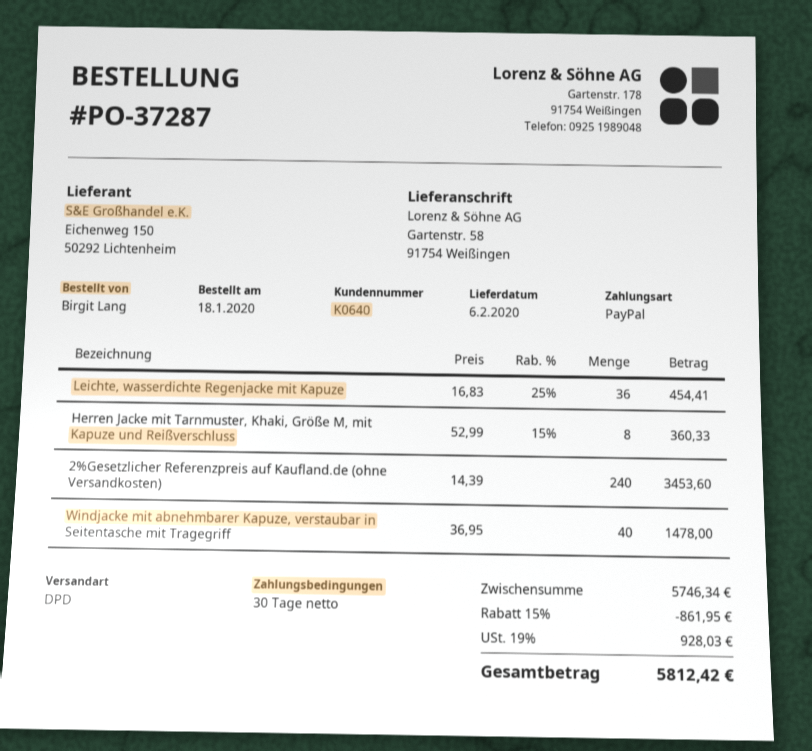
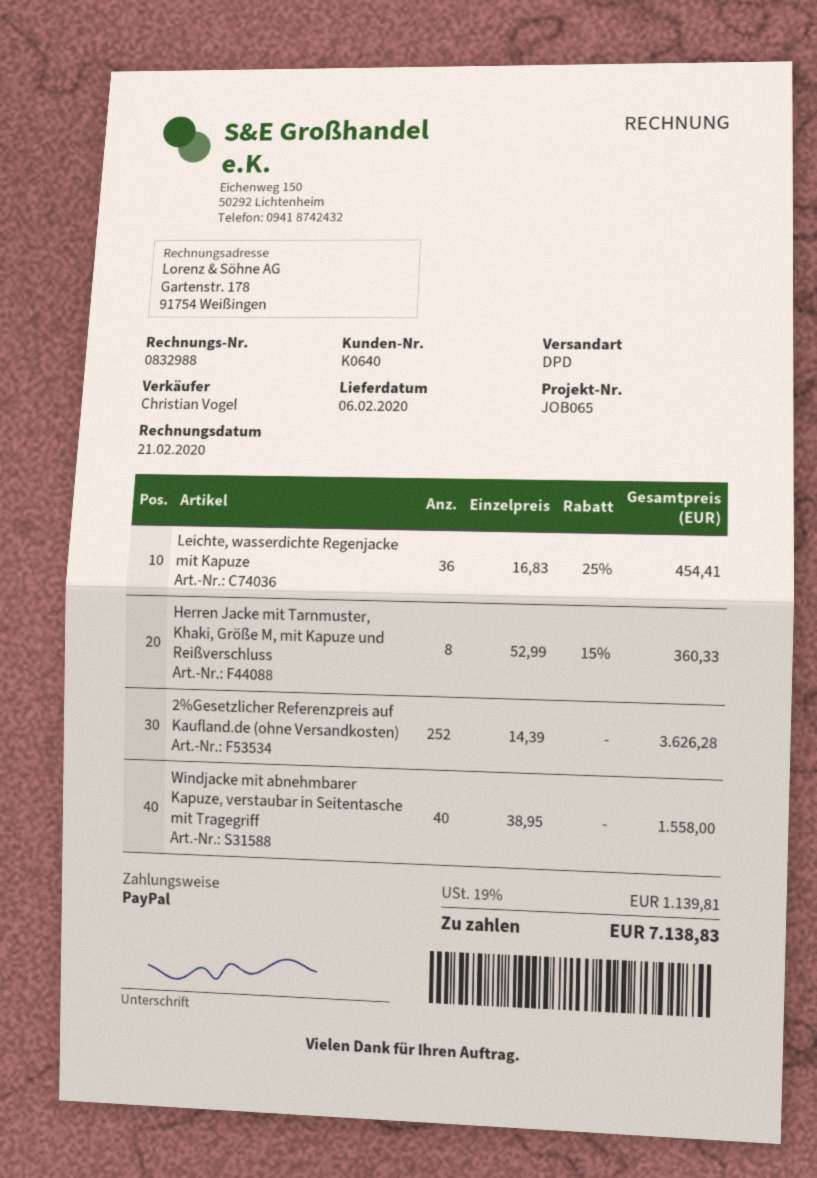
2%Gesetzlicher Referenzpreis auf Kaufland.de (ohne Versandkosten): 240 x 14.39 = 3453.60 -> 252 x 14.39 = 3626.28
Windjacke mit abnehmbarer Kapuze, verstaubar in Seitentasche mit Tragegriff: 40 x 36.95 = 1478.00 -> 40 x 38.95 = 1558.00
discount: 15% = 861.95 -> none
tax: 19% = 928.03 -> 19% = 1139.81
total: 5812.42 -> 7138.83

